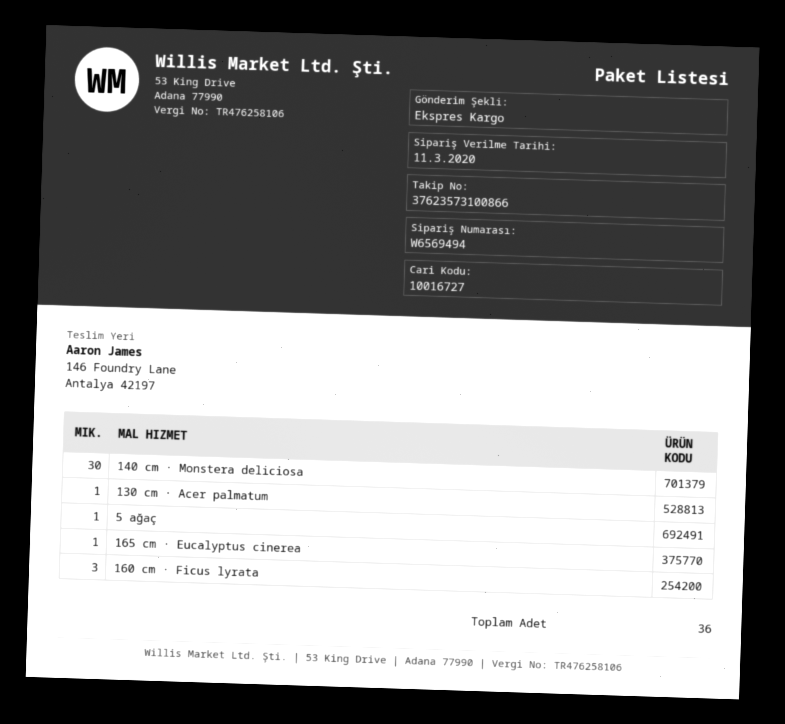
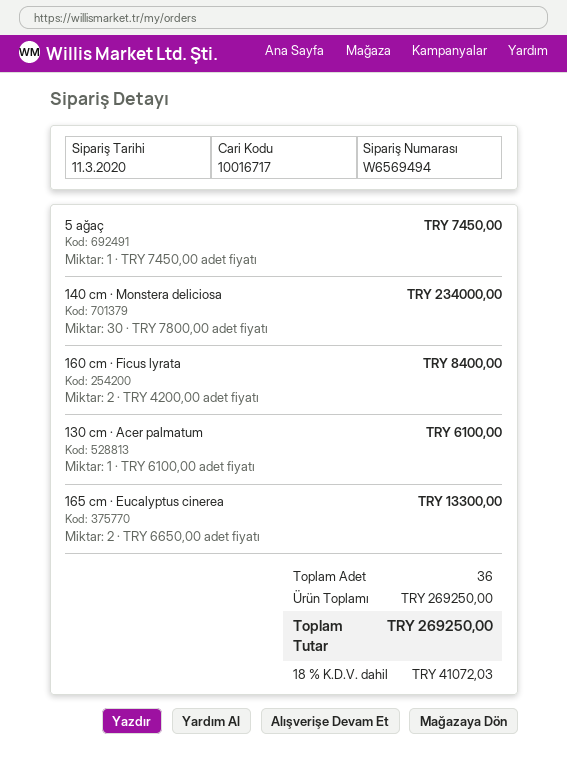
customer number: 10016727 -> 10016717
165 cm · Eucalyptus cinerea: 1 -> 2
160 cm · Ficus lyrata: 3 -> 2

